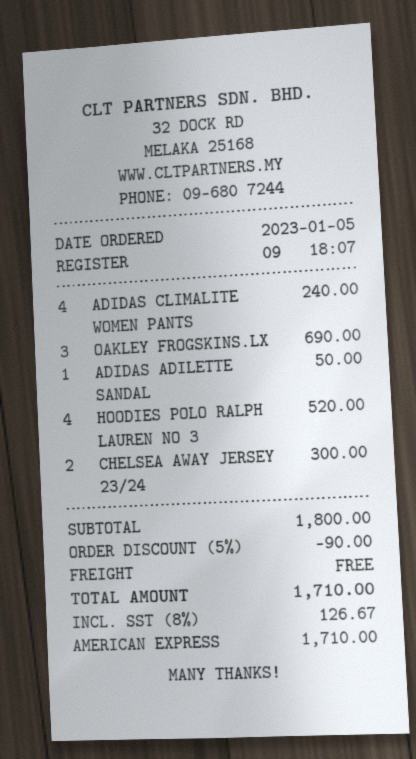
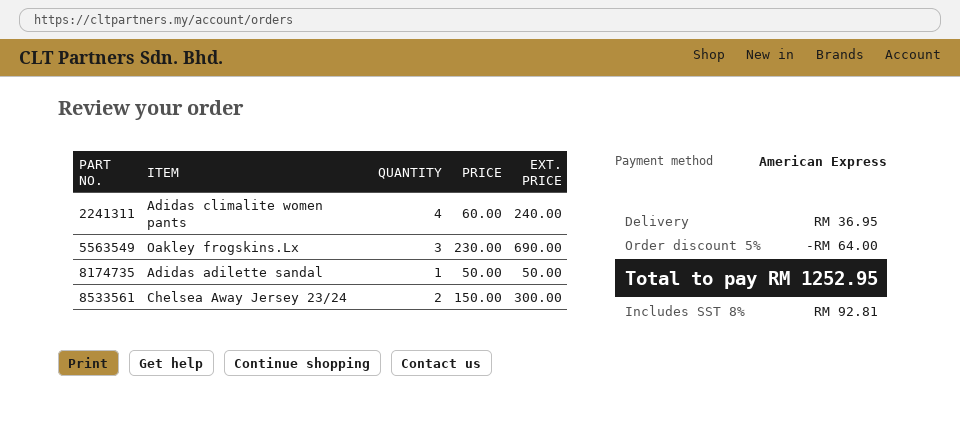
HOODIES POLO RALPH LAUREN NO 3: 4 for 520.00 -> none
discount: 5% = 90.00 -> 5% = 64.00
shipping: 0.00 -> 36.95
tax: 8% = 126.67 -> 8% = 92.81
total: 1710.00 -> 1252.95

